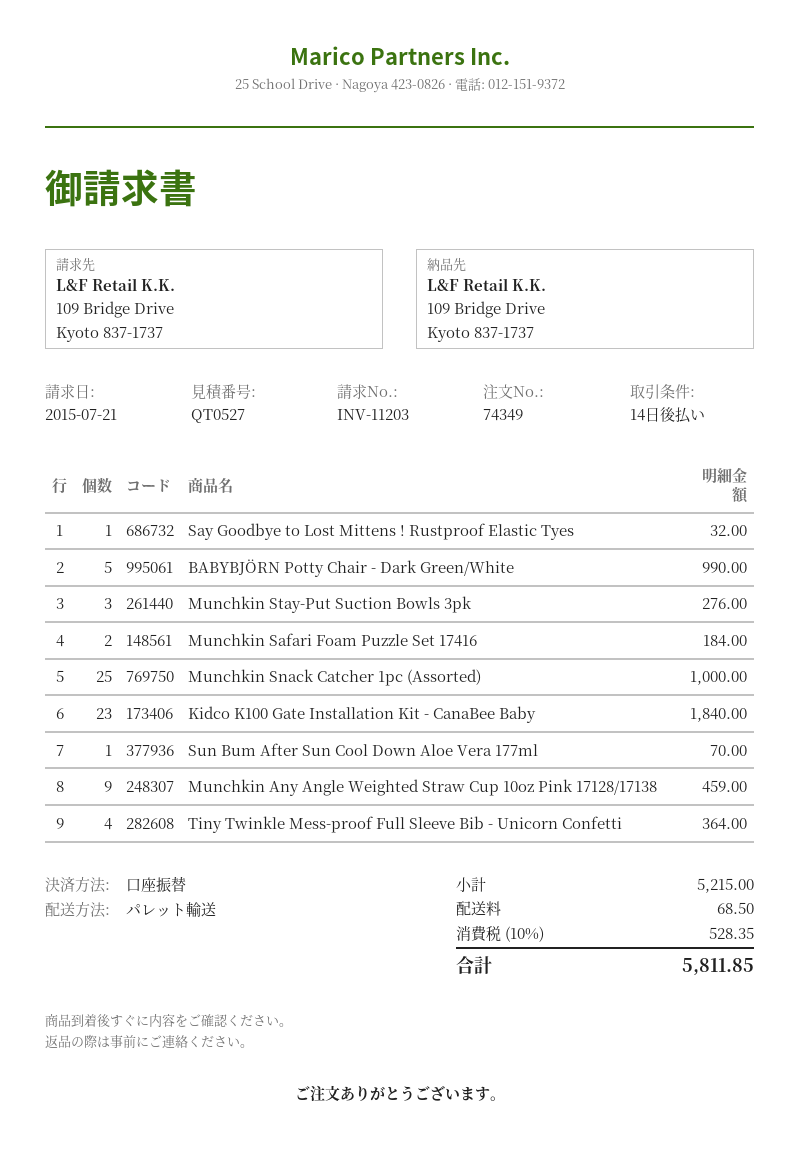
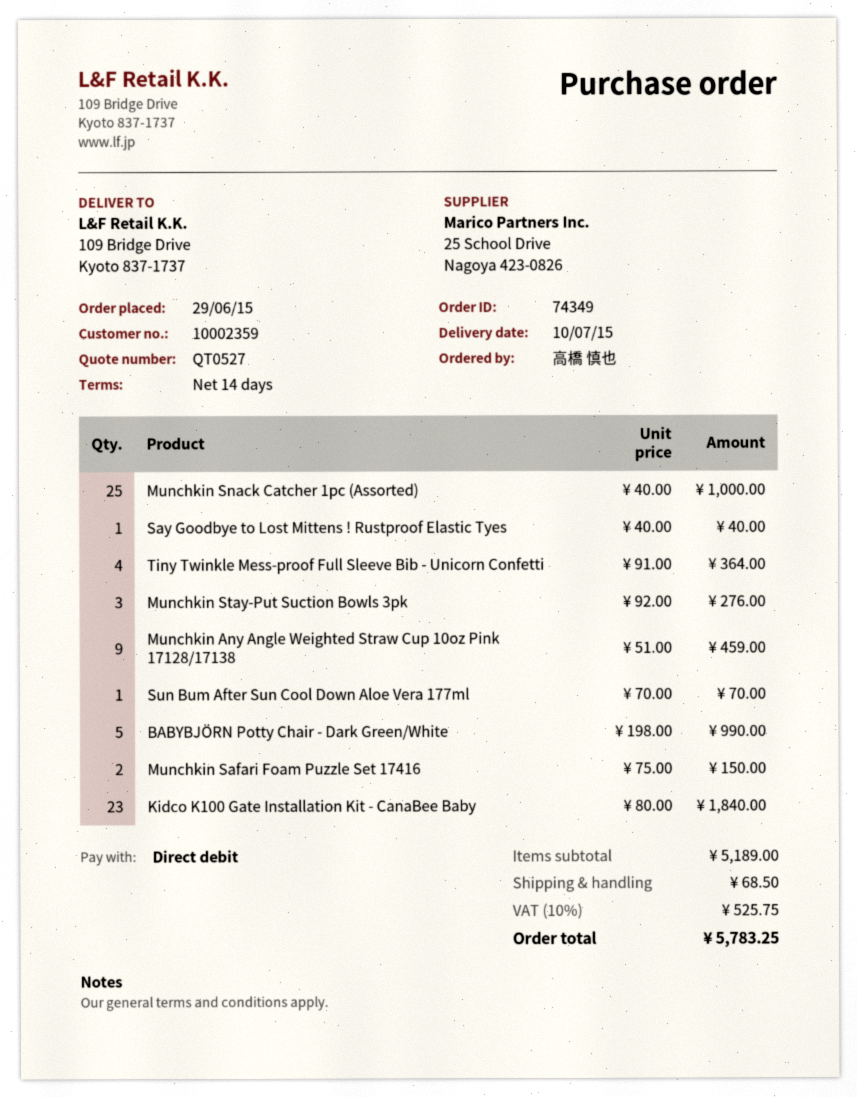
Say Goodbye to Lost Mittens ! Rustproof Elastic Tyes: 1 for 32.00 -> 1 for 40.00
Munchkin Safari Foam Puzzle Set 17416: 2 for 184.00 -> 2 for 150.00
subtotal: 5215.00 -> 5189.00
tax: 10% = 528.35 -> 10% = 525.75
total: 5811.85 -> 5783.25

